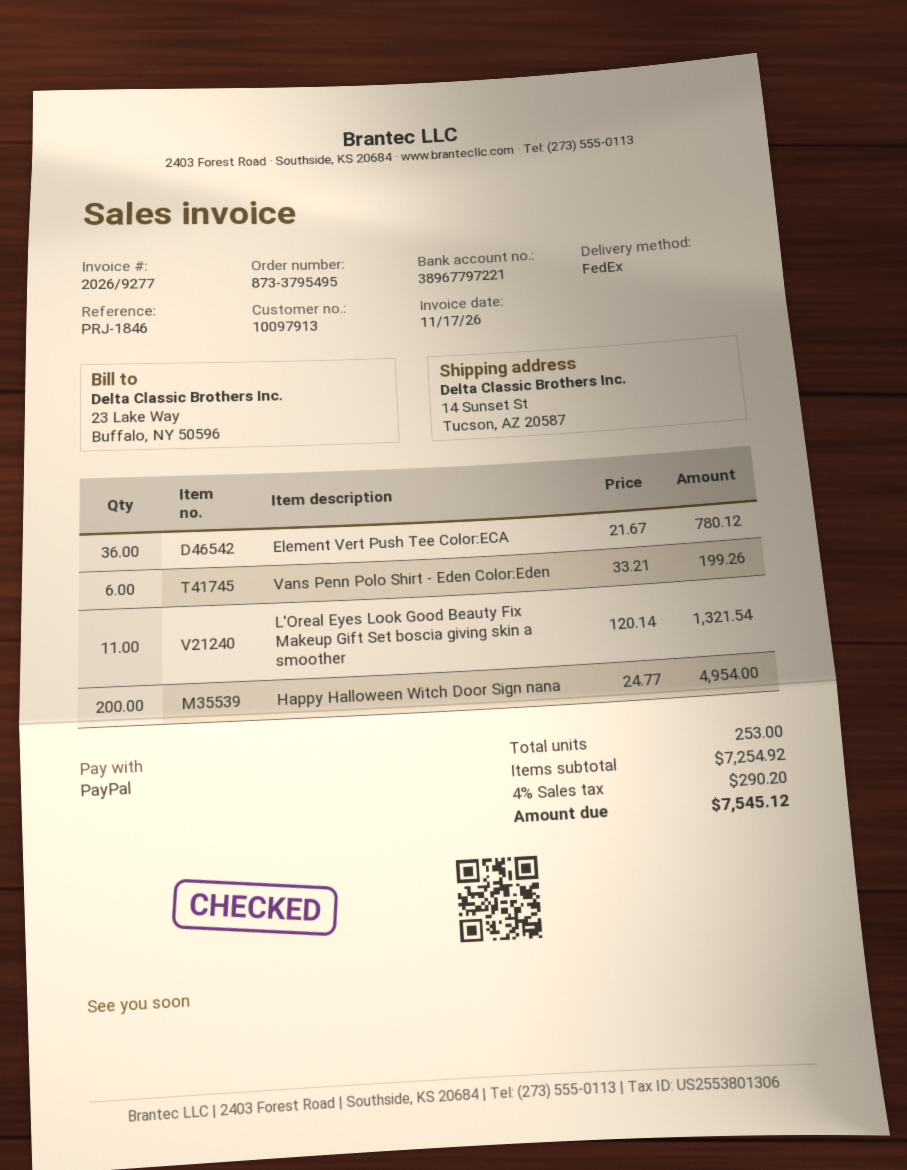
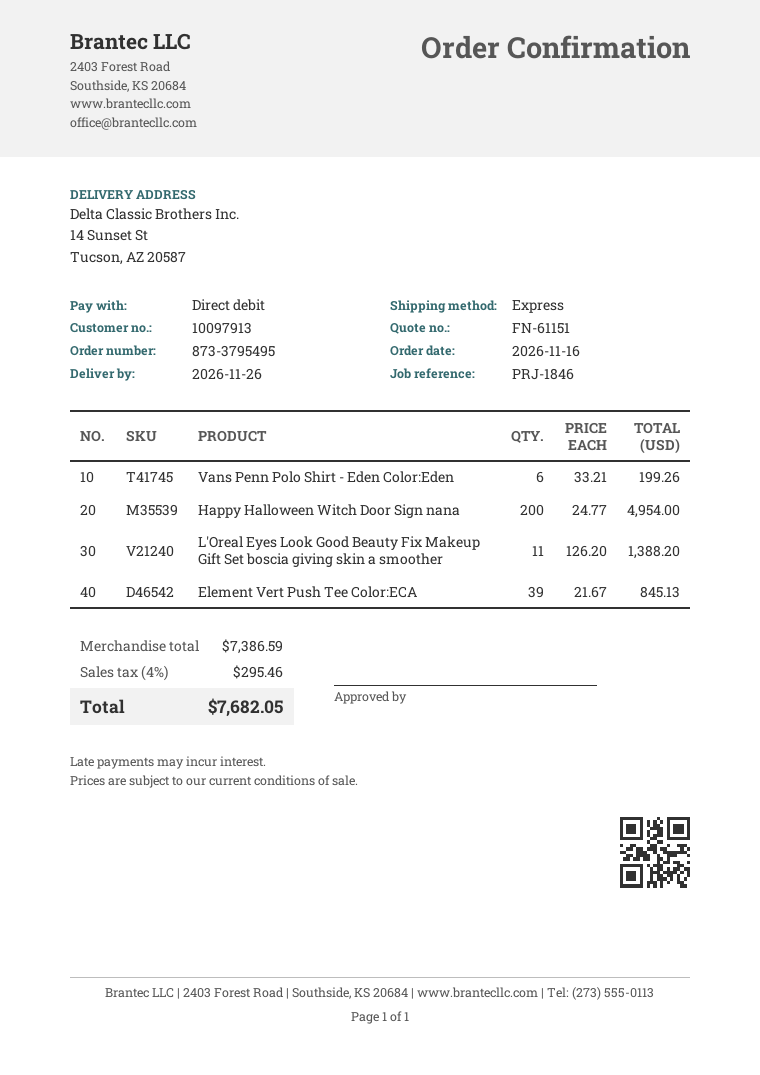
payment method: PayPal -> direct debit
shipping method: FedEx -> express
Element Vert Push Tee Color:ECA: 36 x 21.67 = 780.12 -> 39 x 21.67 = 845.13
L'Oreal Eyes Look Good Beauty Fix Makeup Gift Set boscia giving skin a smoother: 11 x 120.14 = 1321.54 -> 11 x 126.20 = 1388.20
subtotal: 7254.92 -> 7386.59
tax: 4% = 290.20 -> 4% = 295.46
total: 7545.12 -> 7682.05

